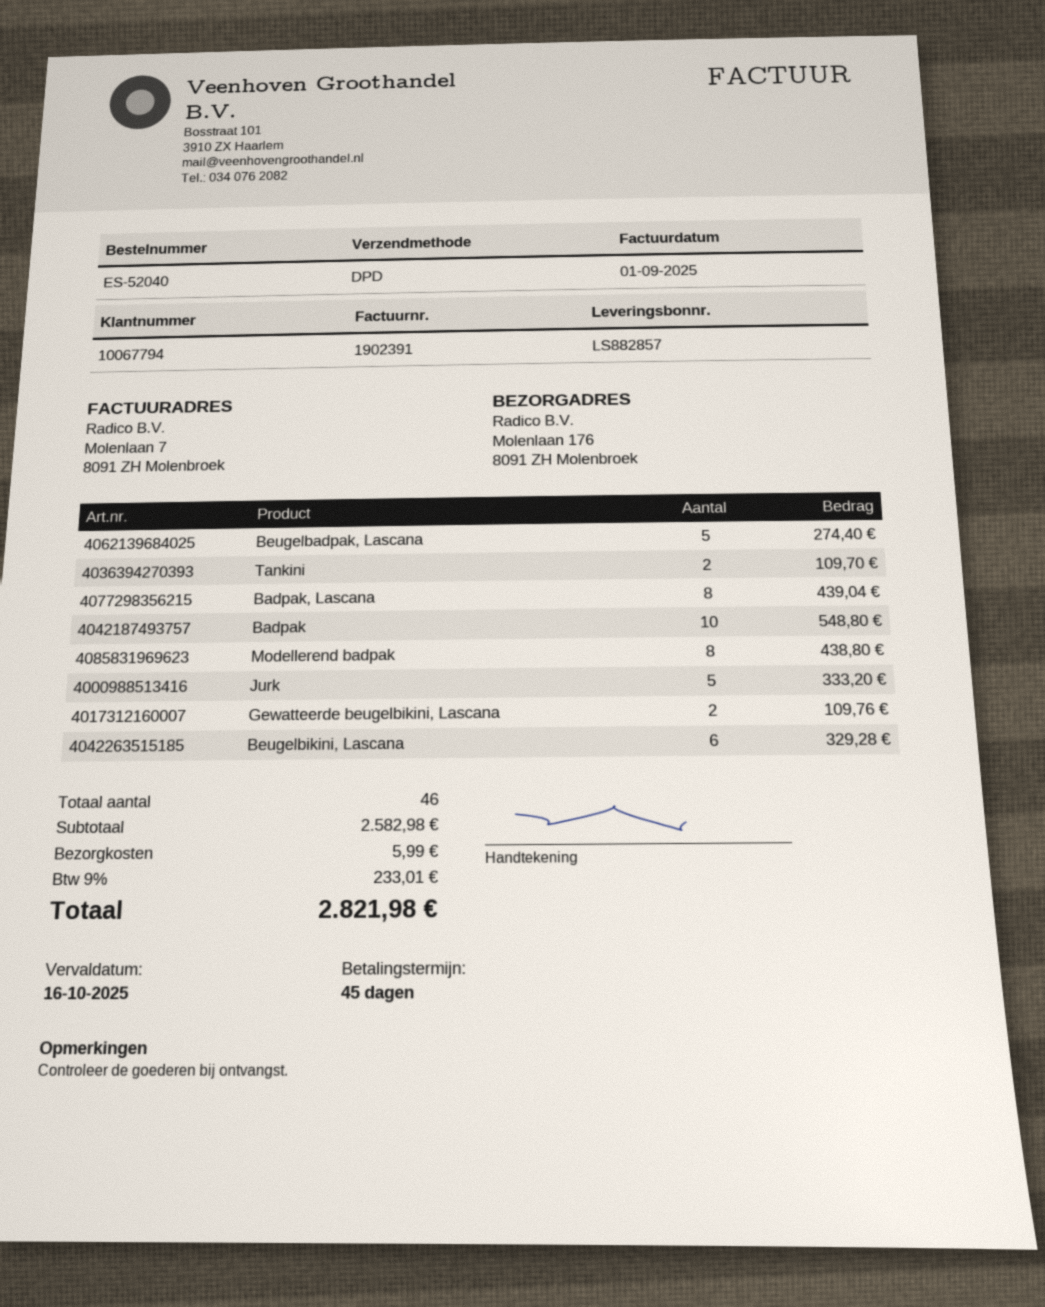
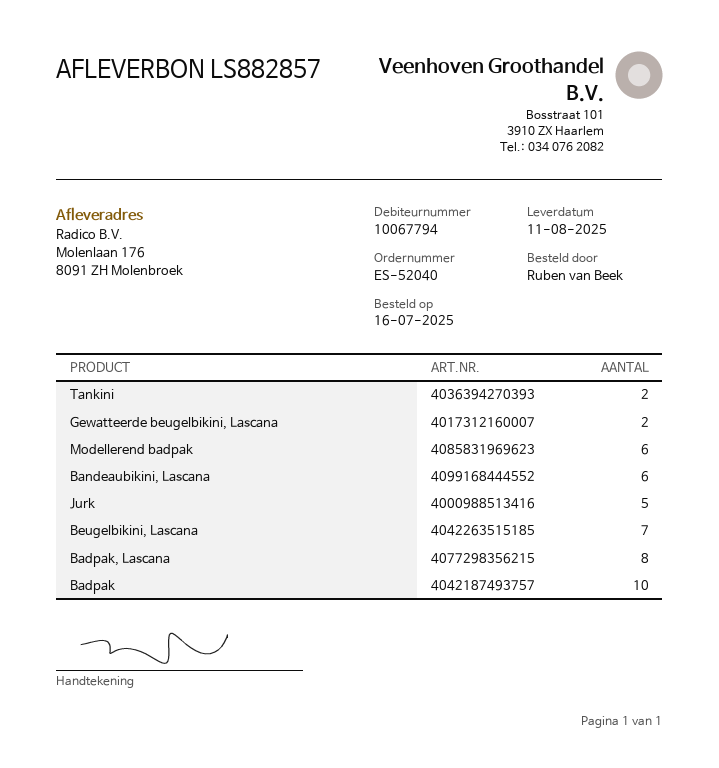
Beugelbadpak, Lascana: 5 -> none
Modellerend badpak: 8 -> 6
Beugelbikini, Lascana: 6 -> 7
Bandeaubikini, Lascana: none -> 6

